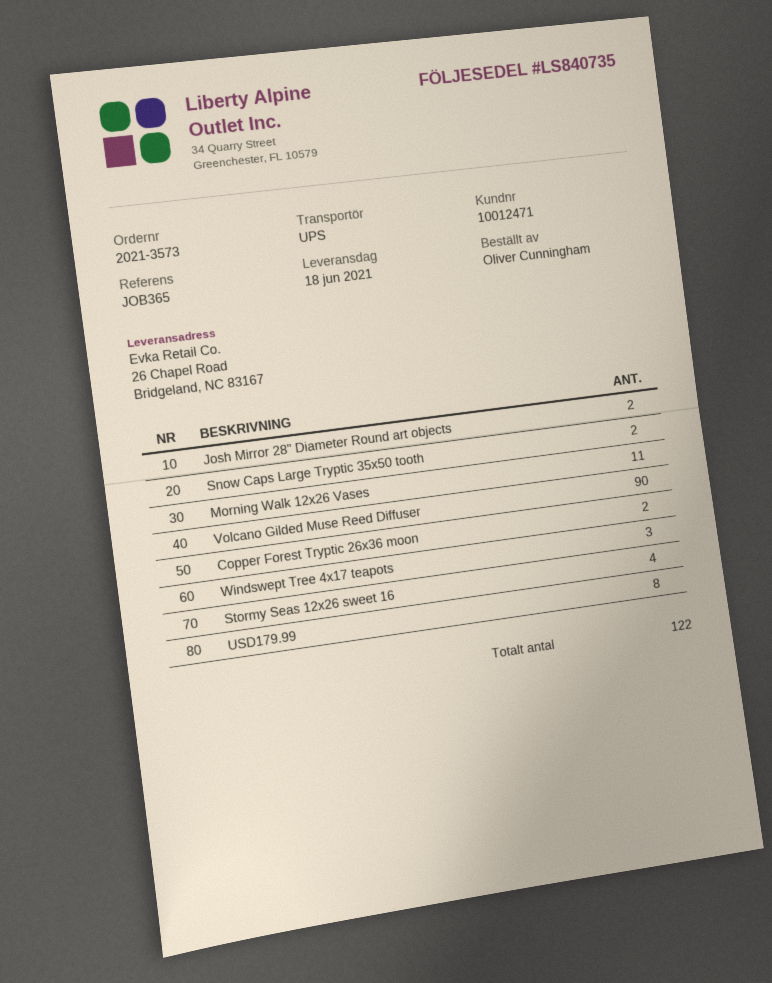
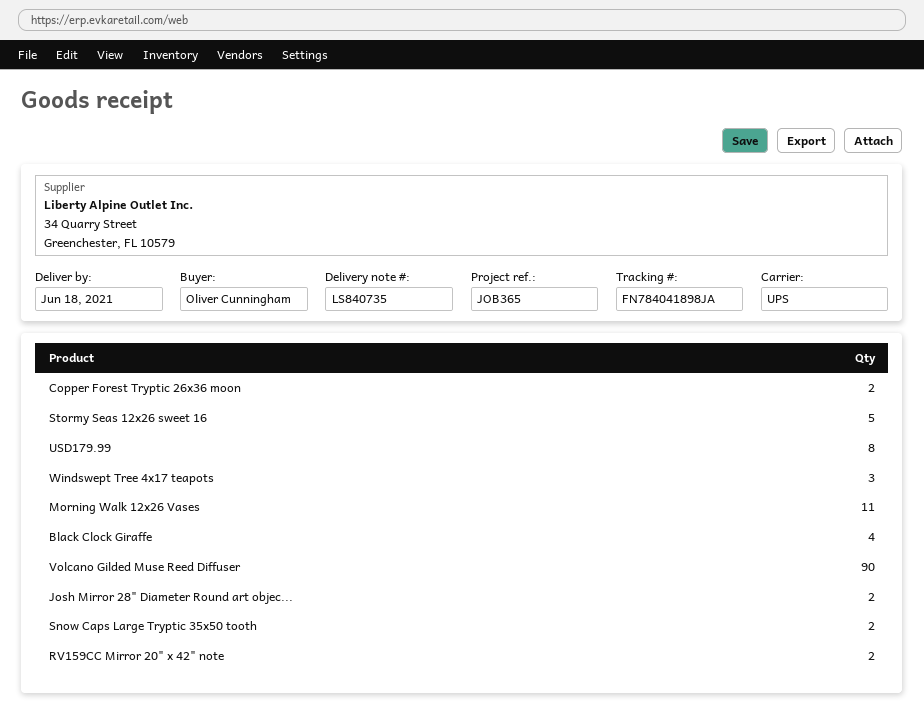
Stormy Seas 12x26 sweet 16: 4 -> 5
Black Clock Giraffe: none -> 4
RV159CC Mirror 20" x 42" note: none -> 2

